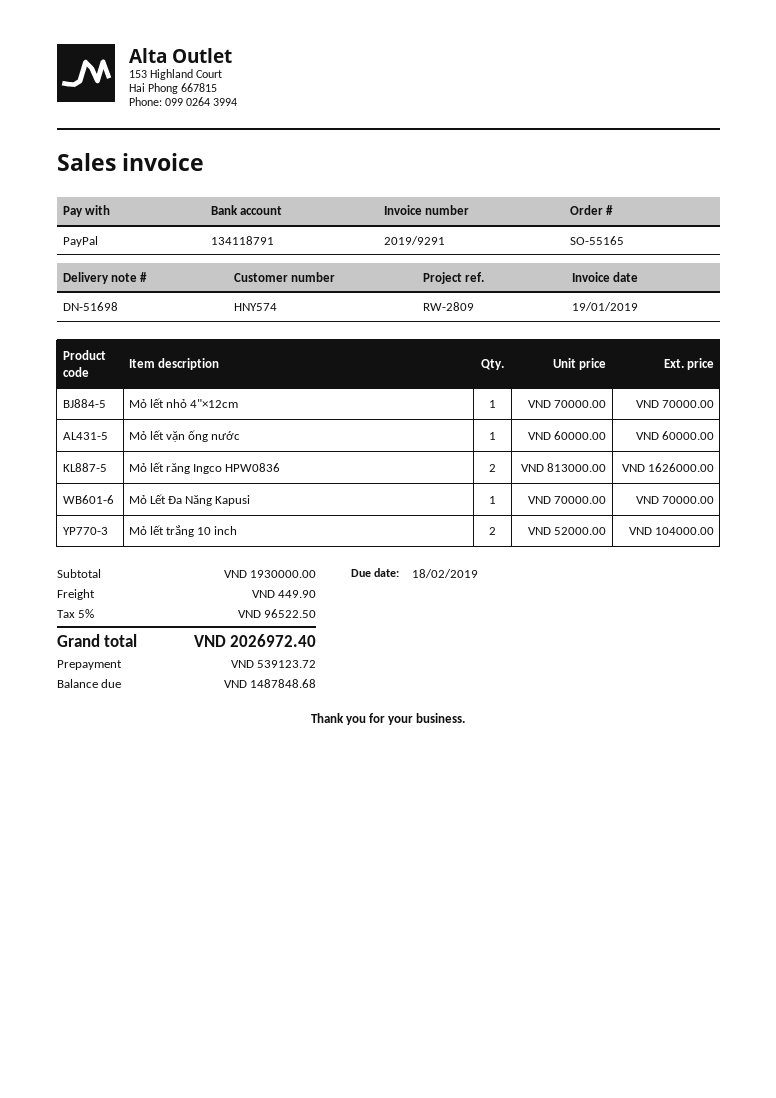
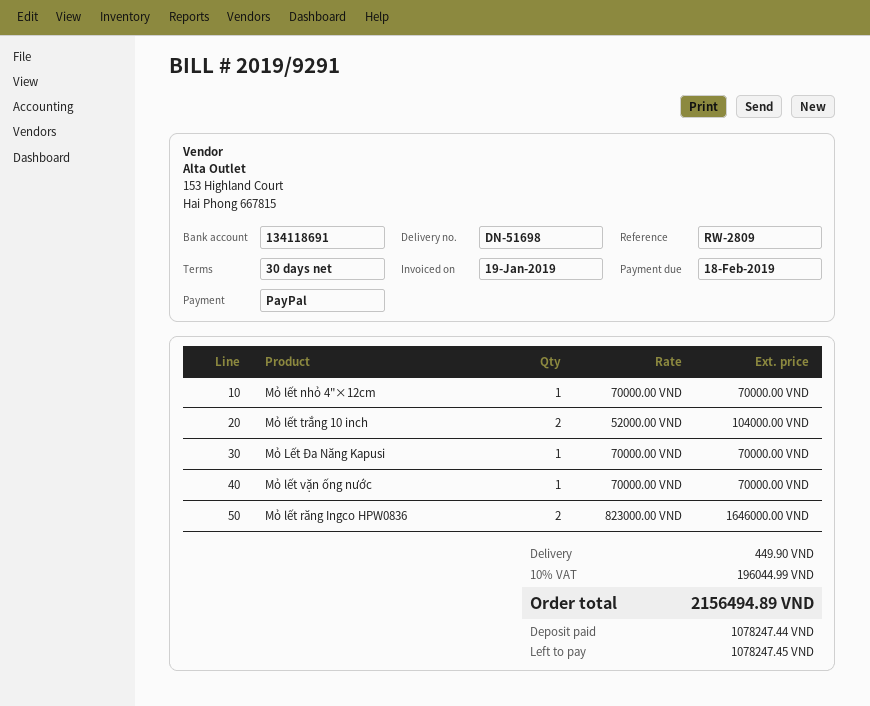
bank account: 134118791 -> 134118691
Mỏ lết vặn ống nước: 1 x 60000.00 = 60000.00 -> 1 x 70000.00 = 70000.00
Mỏ lết răng Ingco HPW0836: 2 x 813000.00 = 1626000.00 -> 2 x 823000.00 = 1646000.00
tax: 5% = 96522.50 -> 10% = 196044.99
total: 2026972.40 -> 2156494.89
deposit: 539123.72 -> 1078247.44
balance: 1487848.68 -> 1078247.45

